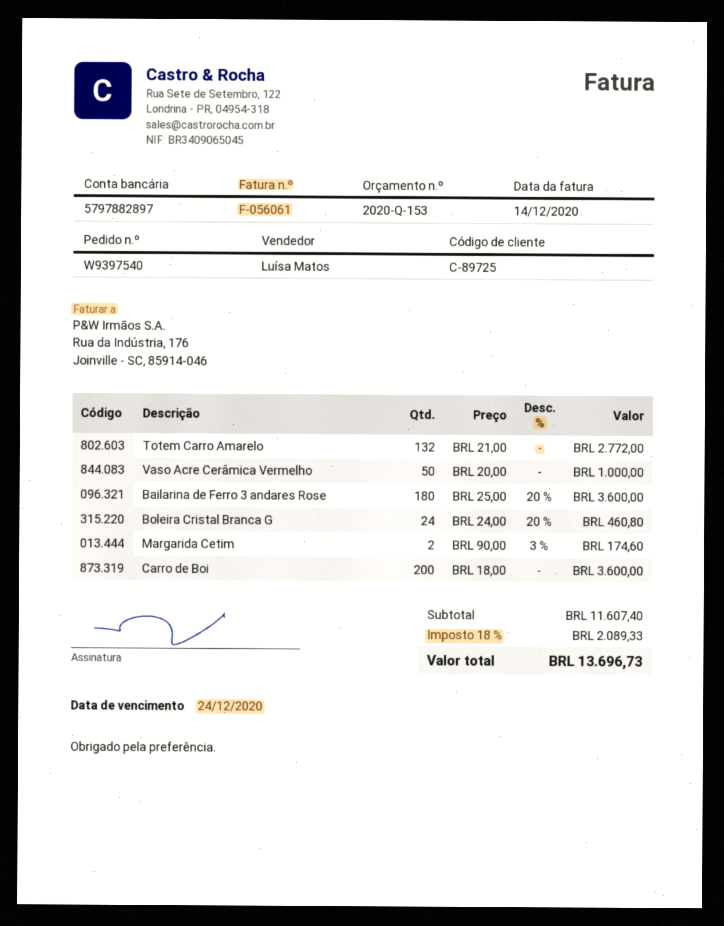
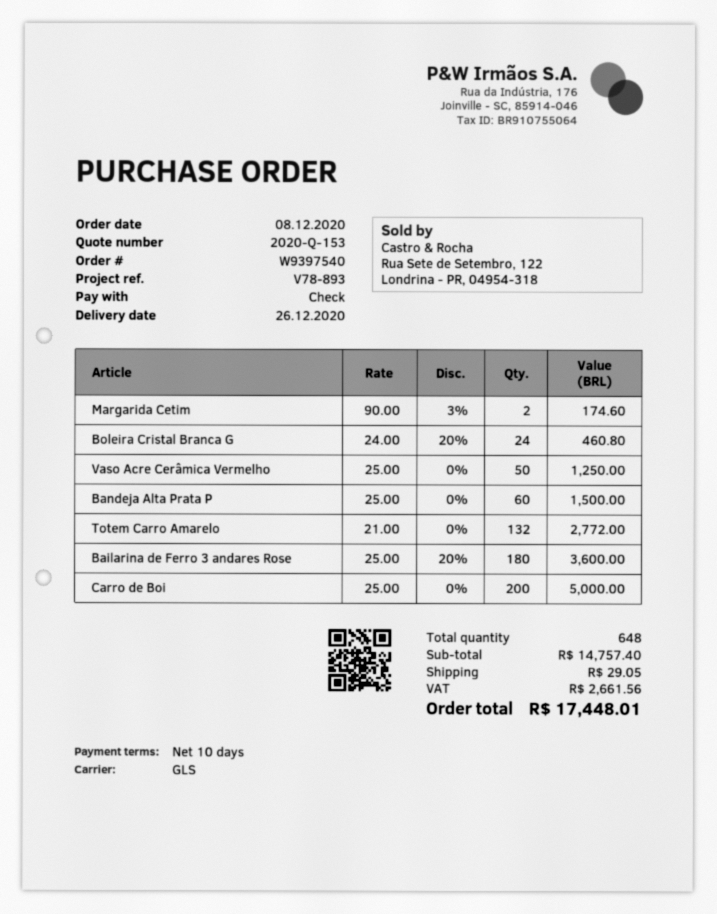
Vaso Acre Cerâmica Vermelho: 50 x 20.00 = 1000.00 -> 50 x 25.00 = 1250.00
Carro de Boi: 200 x 18.00 = 3600.00 -> 200 x 25.00 = 5000.00
Bandeja Alta Prata P: none -> 60 x 25.00 = 1500.00
subtotal: 11607.40 -> 14757.40
shipping: none -> 29.05
tax: 2089.33 -> 2661.56
total: 13696.73 -> 17448.01

